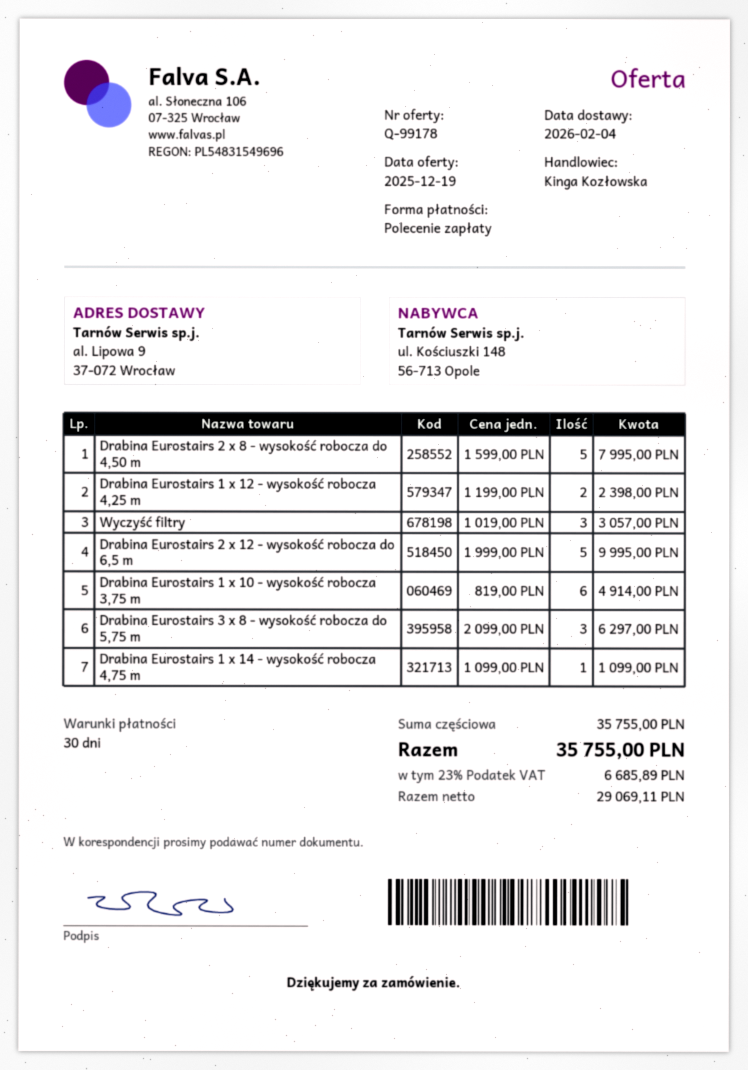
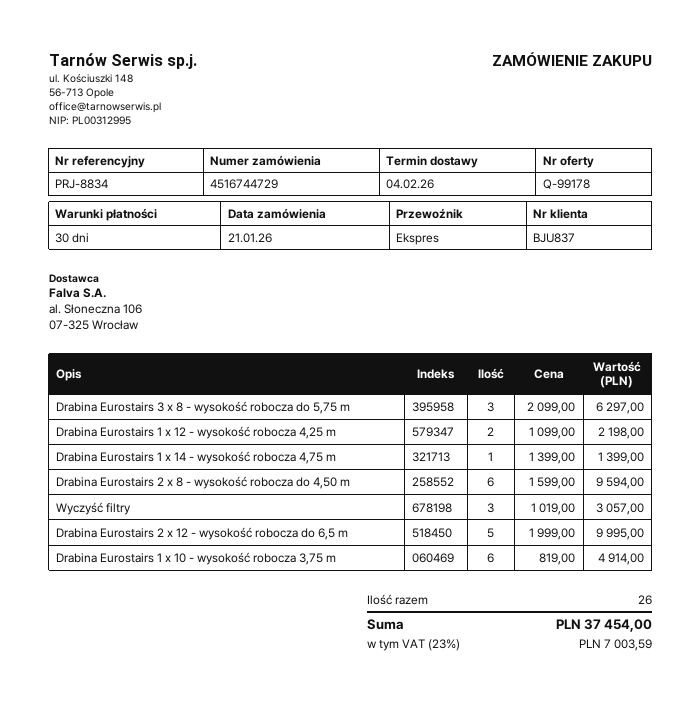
Drabina Eurostairs 2 x 8 - wysokość robocza do 4,50 m: 5 x 1599.00 = 7995.00 -> 6 x 1599.00 = 9594.00
Drabina Eurostairs 1 x 12 - wysokość robocza 4,25 m: 2 x 1199.00 = 2398.00 -> 2 x 1099.00 = 2198.00
Drabina Eurostairs 1 x 14 - wysokość robocza 4,75 m: 1 x 1099.00 = 1099.00 -> 1 x 1399.00 = 1399.00
tax: 23% = 6685.89 -> 23% = 7003.59
total: 35755.00 -> 37454.00

